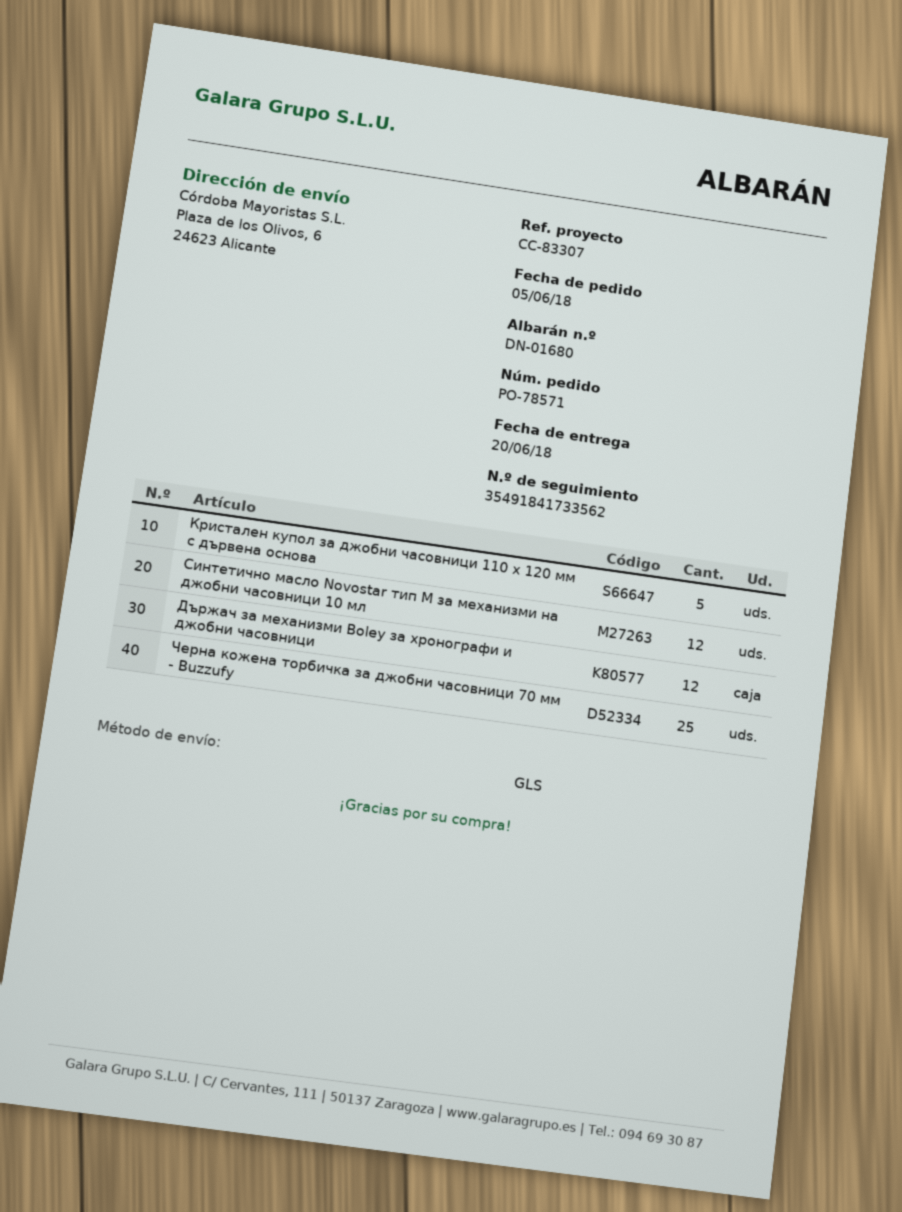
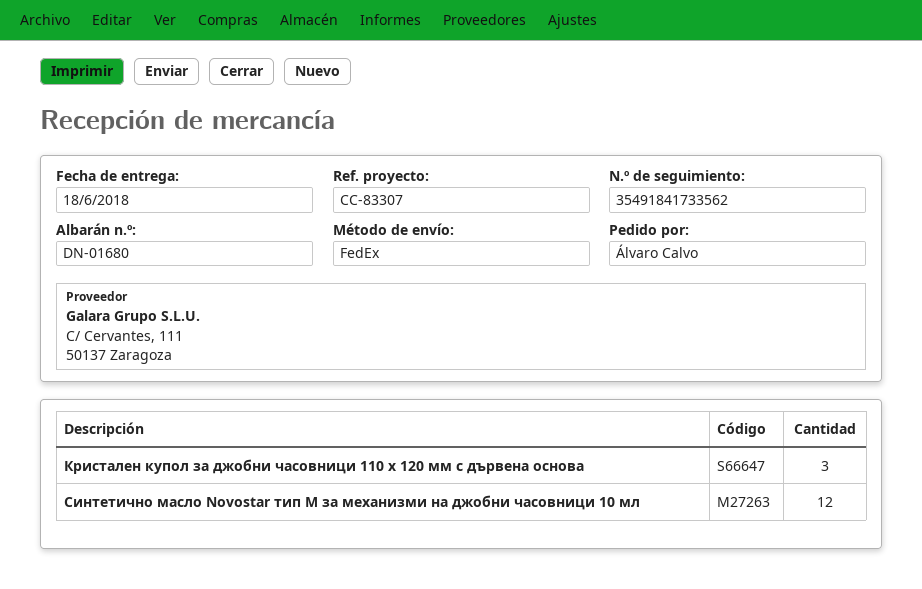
delivery date: 2018-06-20 -> 2018-06-18
shipping method: GLS -> FedEx
Кристален купол за джобни часовници 110 x 120 мм с дървена основа: 5 -> 3
Държач за механизми Boley за хронографи и джобни часовници: 12 -> none
Черна кожена торбичка за джобни часовници 70 мм - Buzzufy: 25 -> none

